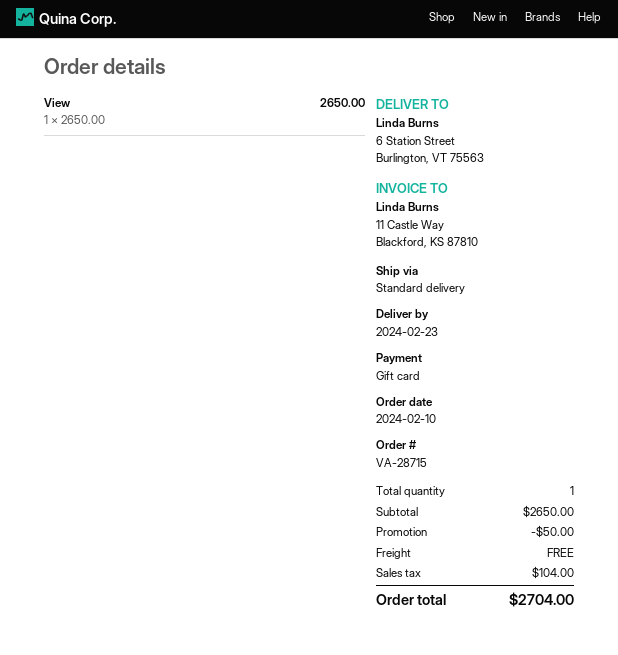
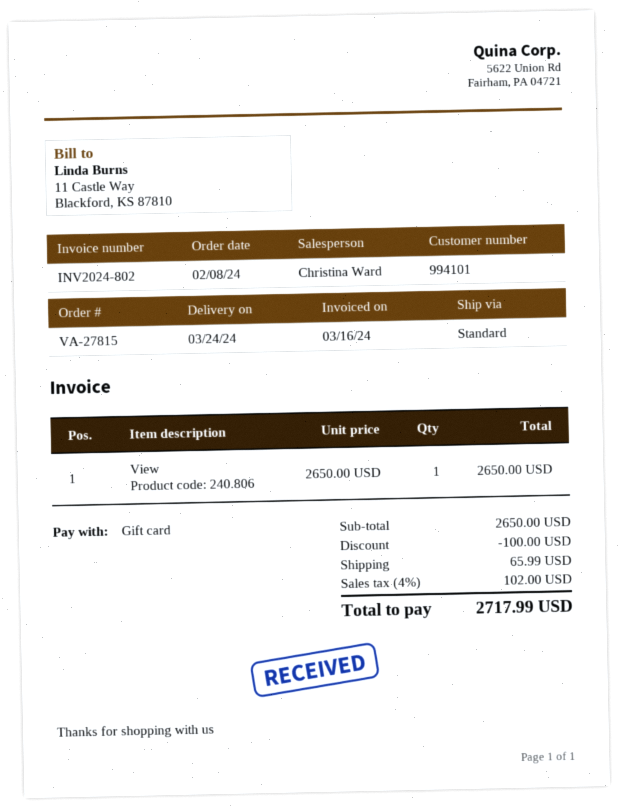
order number: VA-28715 -> VA-27815
order date: 2024-02-10 -> 2024-02-08
delivery date: 2024-02-23 -> 2024-03-24
discount: 50.00 -> 100.00
shipping: 0.00 -> 65.99
tax: 104.00 -> 102.00
total: 2704.00 -> 2717.99

